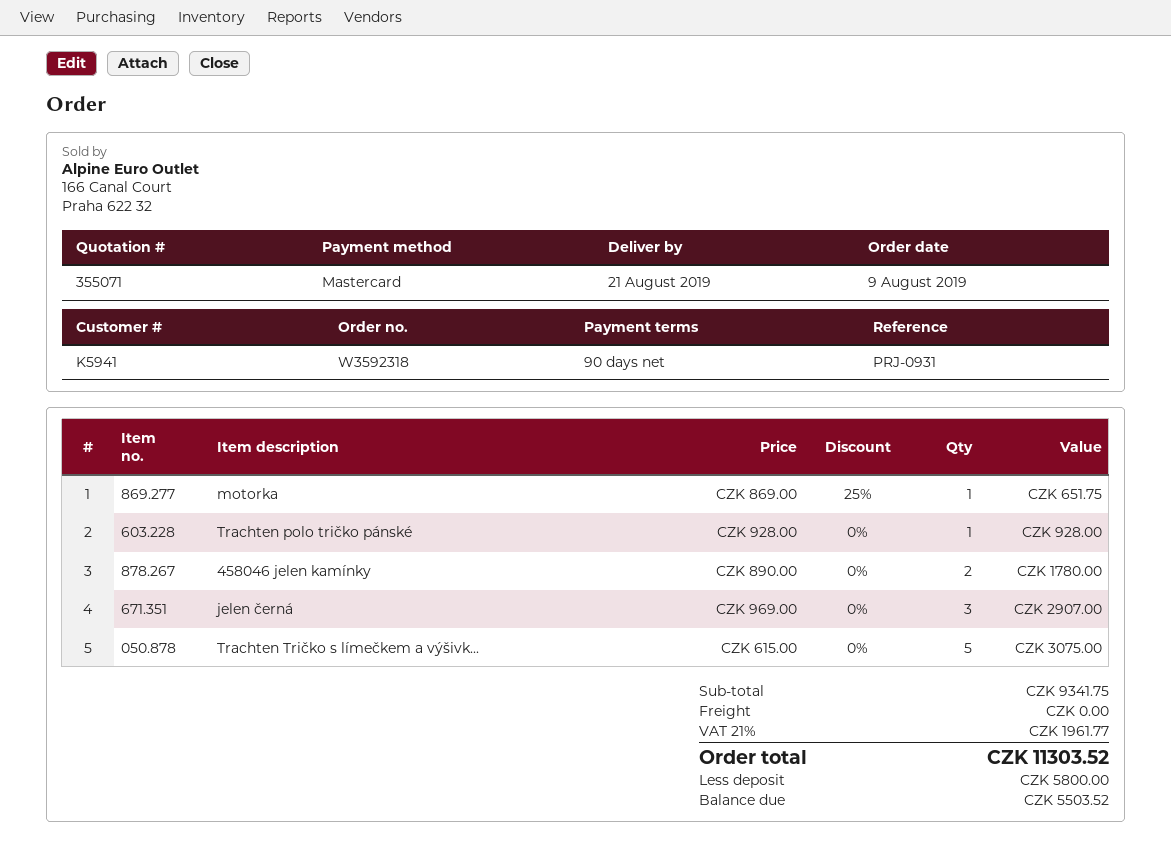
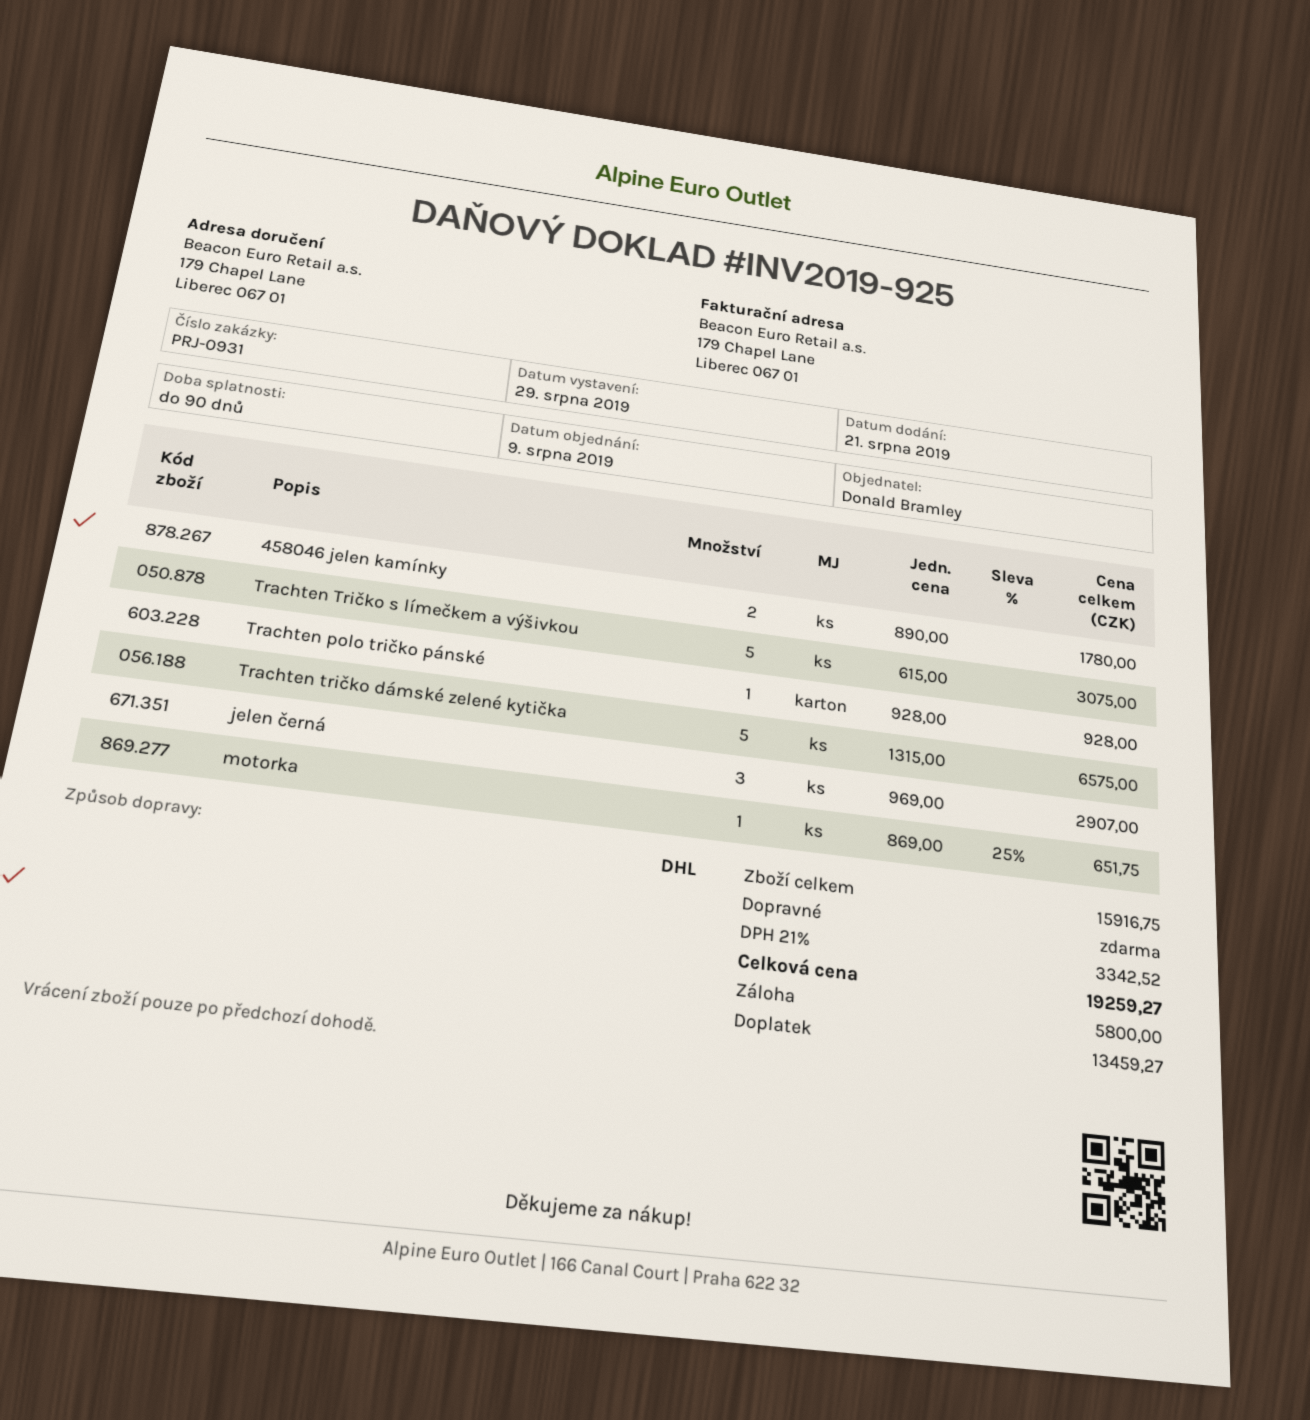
Trachten tričko dámské zelené kytička: none -> 5 x 1315.00 = 6575.00
subtotal: 9341.75 -> 15916.75
tax: 21% = 1961.77 -> 21% = 3342.52
total: 11303.52 -> 19259.27
balance: 5503.52 -> 13459.27

